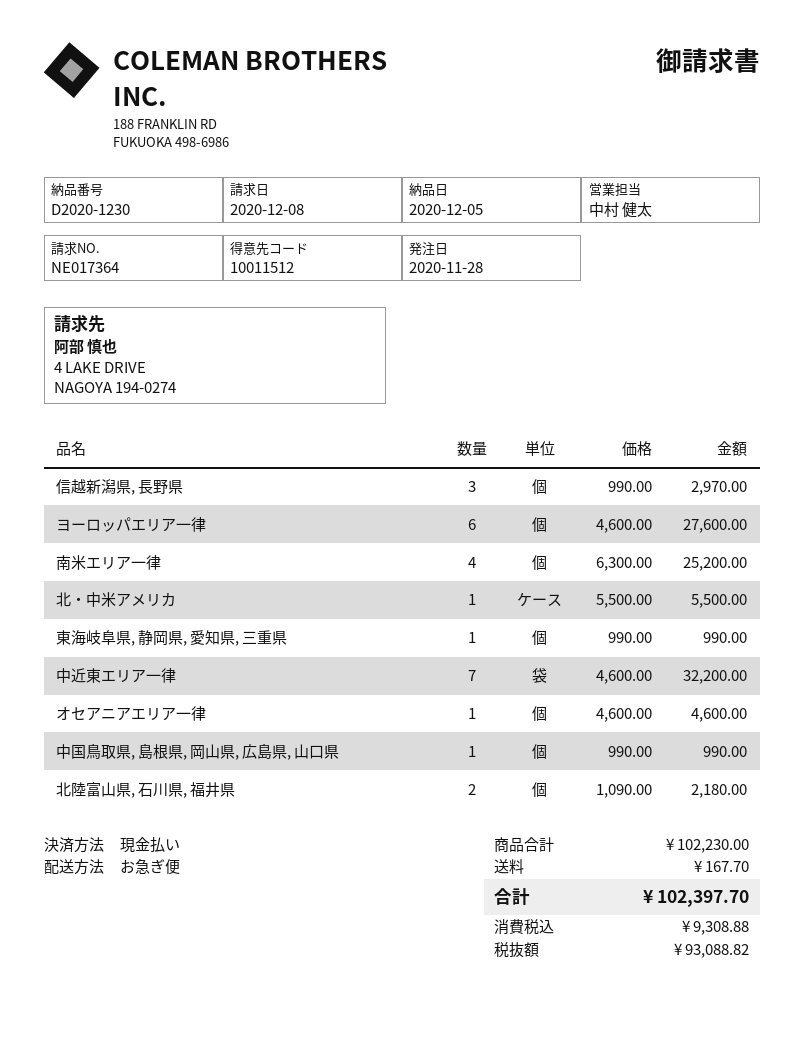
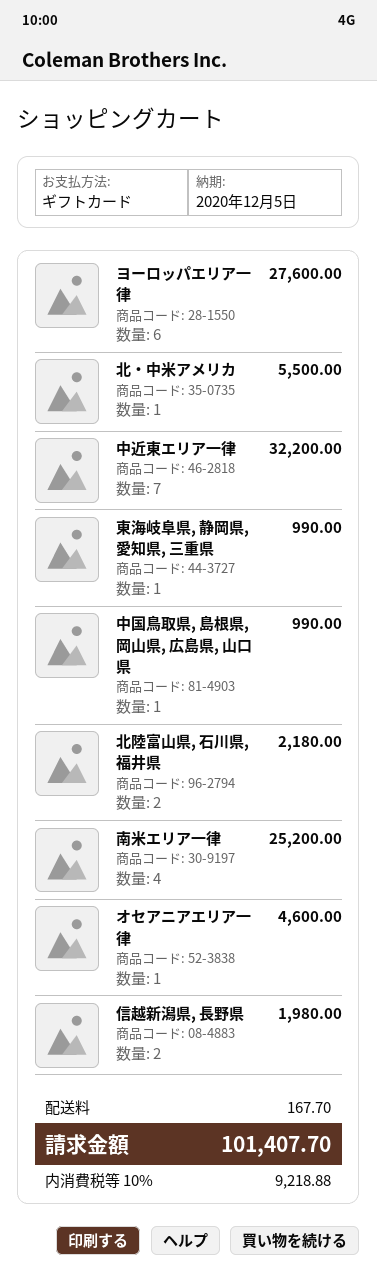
payment method: cash -> gift card
信越新潟県, 長野県: 3 for 2970.00 -> 2 for 1980.00
tax: 9308.88 -> 9218.88
total: 102397.70 -> 101407.70

